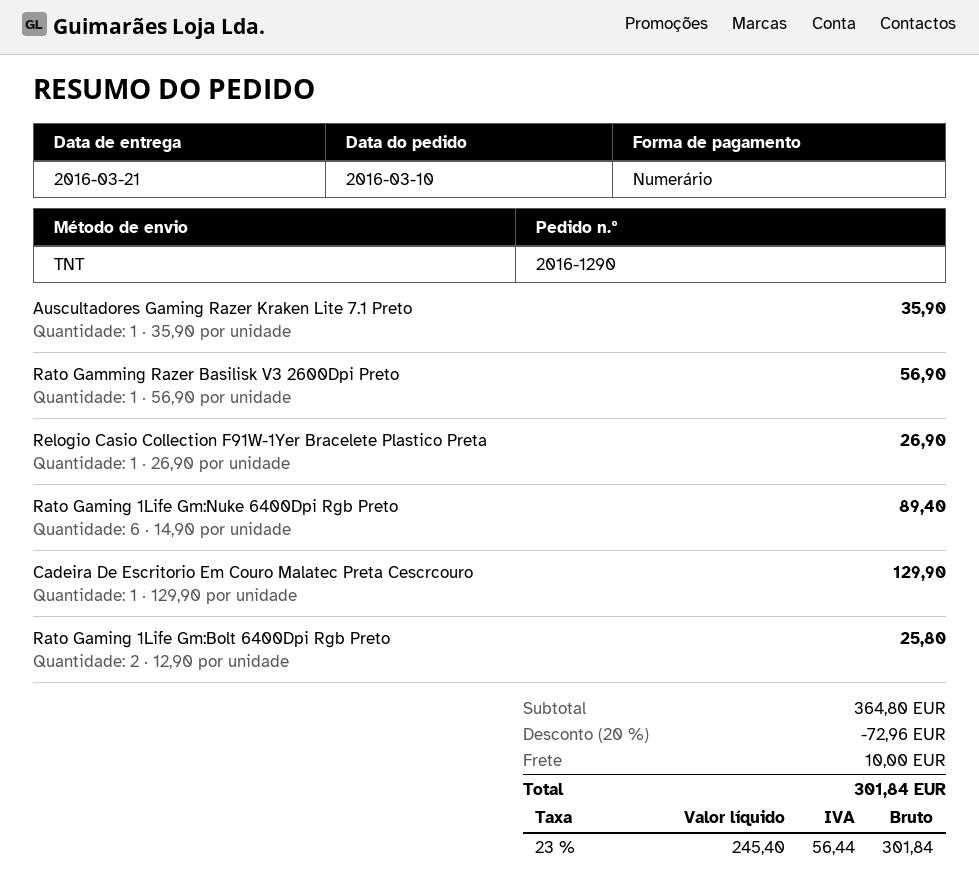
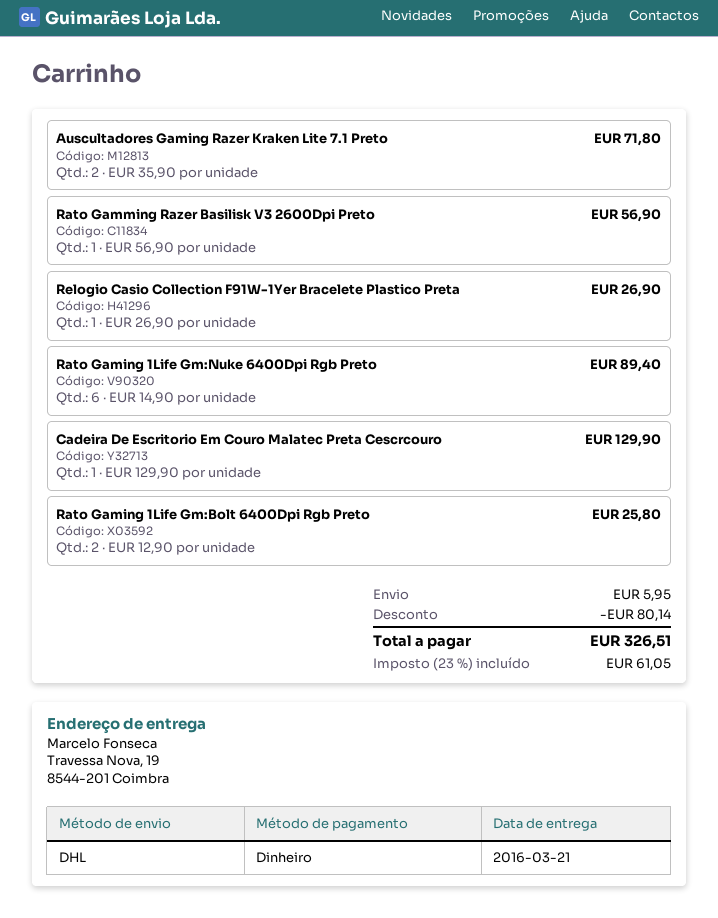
shipping method: TNT -> DHL
Auscultadores Gaming Razer Kraken Lite 7.1 Preto: 1 x 35.90 = 35.90 -> 2 x 35.90 = 71.80
discount: 72.96 -> 80.14
shipping: 10.00 -> 5.95
tax: 23% = 56.44 -> 23% = 61.05
total: 301.84 -> 326.51

